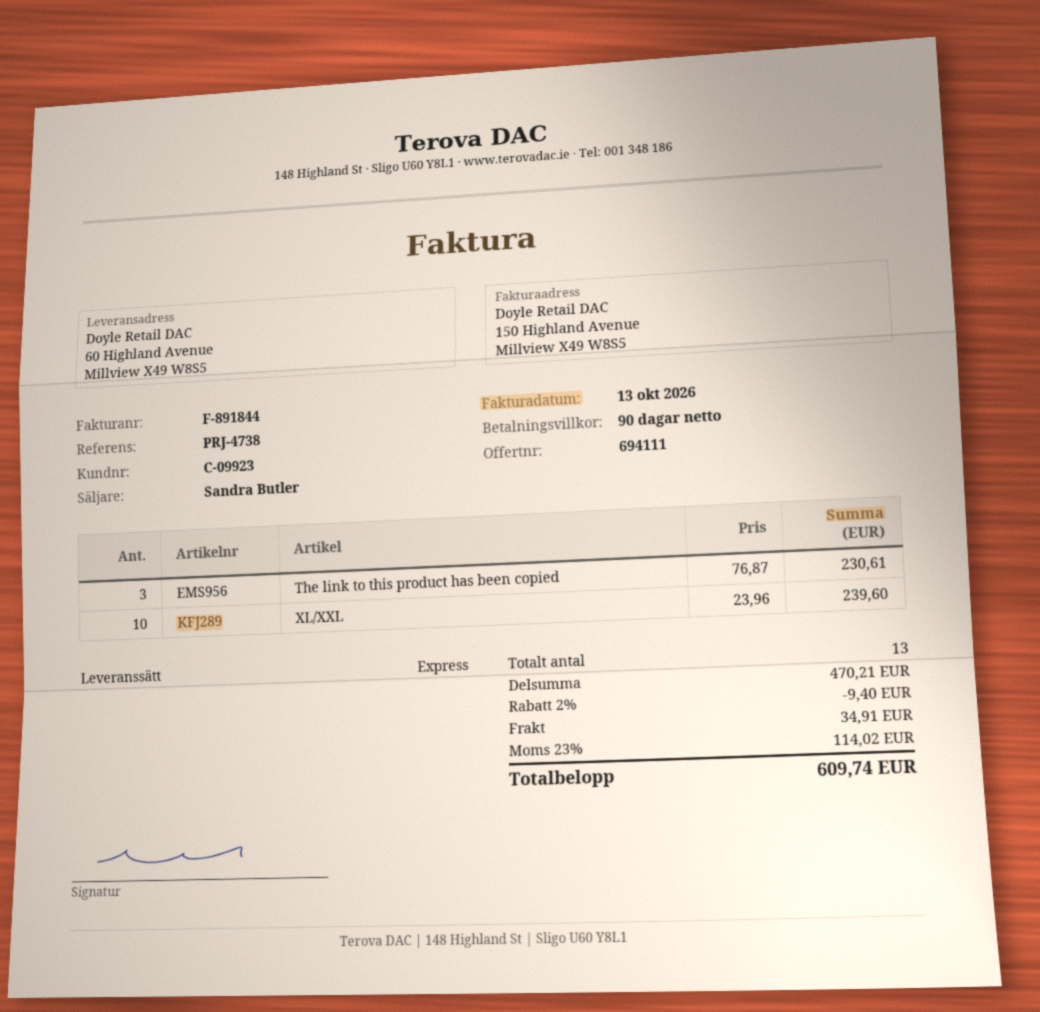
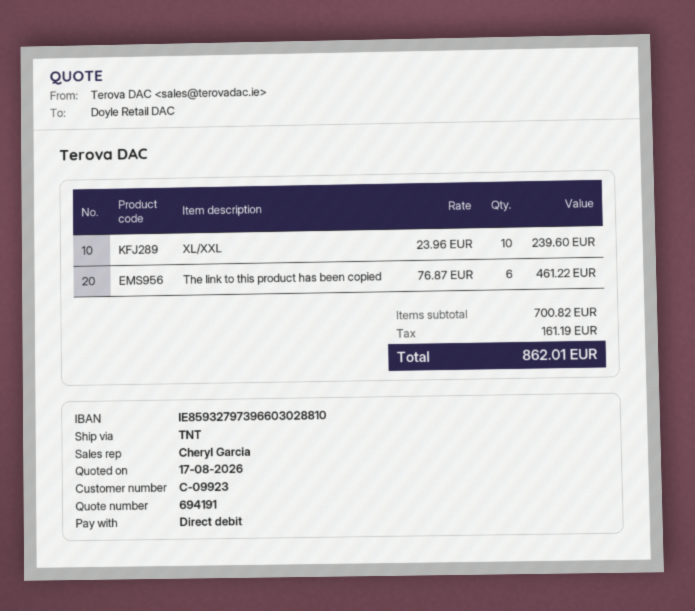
quote number: 694111 -> 694191
sales rep: Sandra Butler -> Cheryl Garcia
shipping method: express -> TNT
The link to this product has been copied: 3 x 76.87 = 230.61 -> 6 x 76.87 = 461.22
subtotal: 470.21 -> 700.82
discount: 2% = 9.40 -> none
shipping: 34.91 -> none
tax: 114.02 -> 161.19
total: 609.74 -> 862.01

